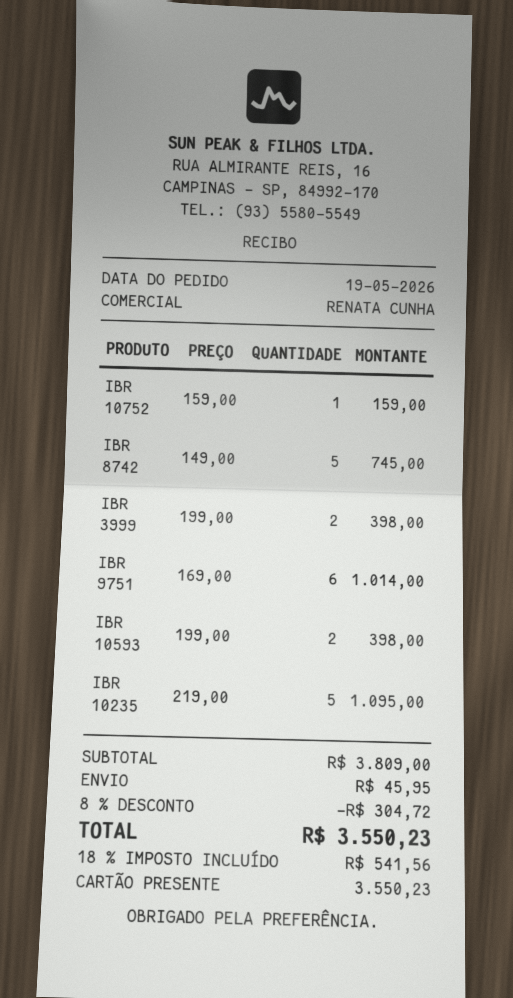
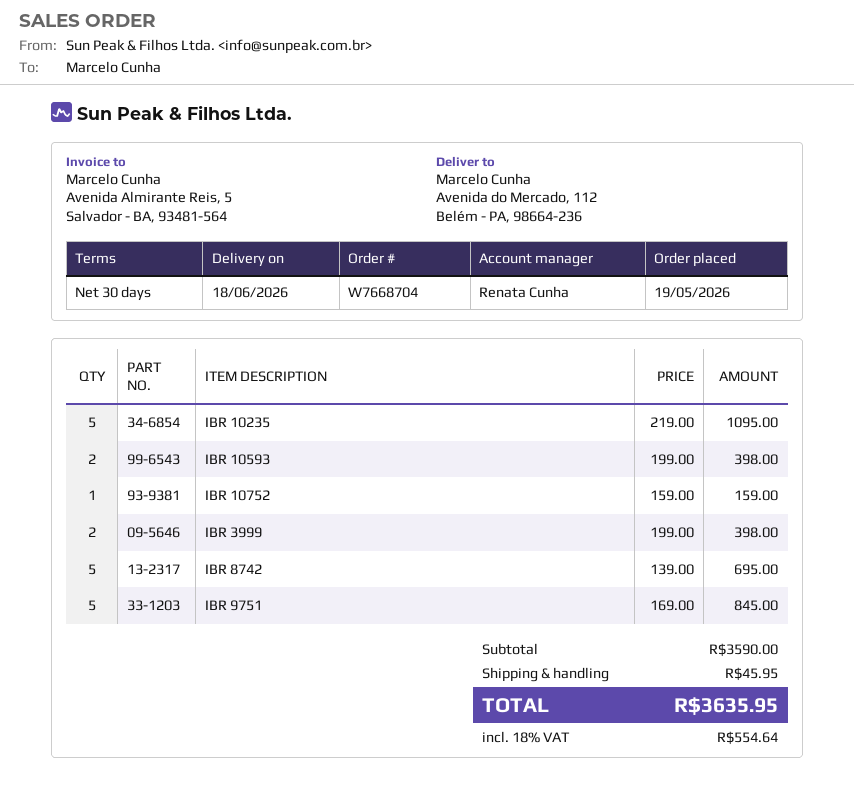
IBR 8742: 5 x 149.00 = 745.00 -> 5 x 139.00 = 695.00
IBR 9751: 6 x 169.00 = 1014.00 -> 5 x 169.00 = 845.00
subtotal: 3809.00 -> 3590.00
discount: 8% = 304.72 -> none
tax: 18% = 541.56 -> 18% = 554.64
total: 3550.23 -> 3635.95

